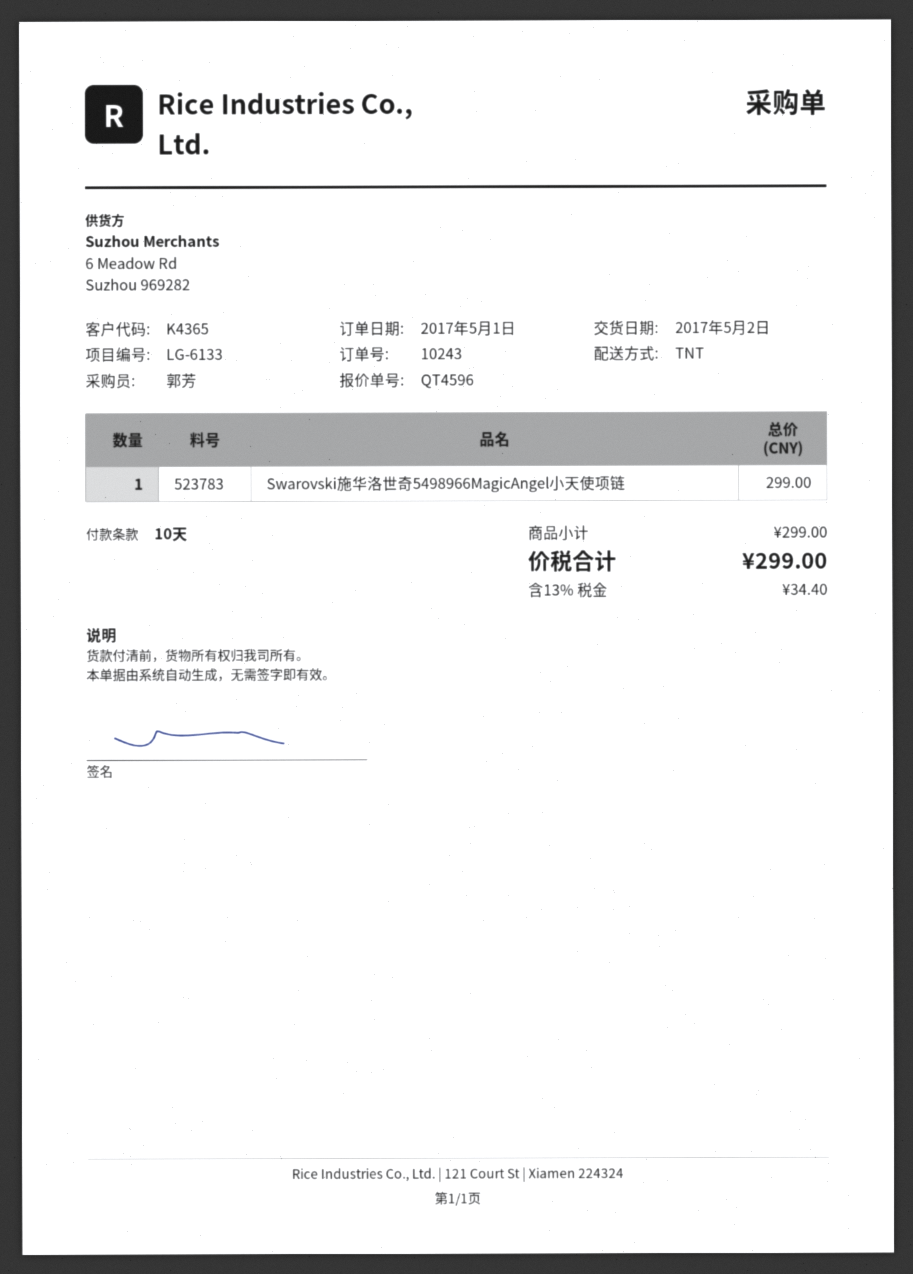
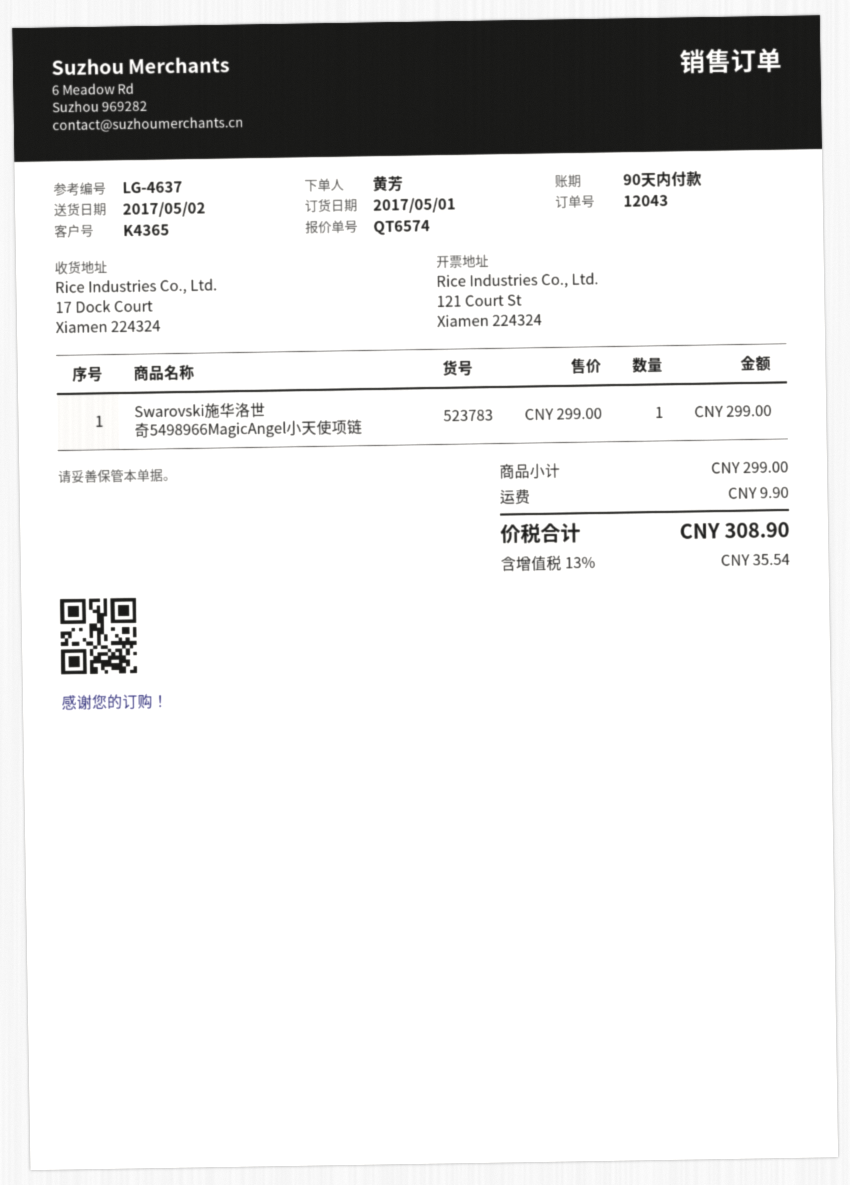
quote number: QT4596 -> QT6574
order number: 10243 -> 12043
payment terms: 10 days -> 90 days
reference: LG-6133 -> LG-4637
ordered by: 郭芳 -> 黄芳
shipping: none -> 9.90
tax: 13% = 34.40 -> 13% = 35.54
total: 299.00 -> 308.90

